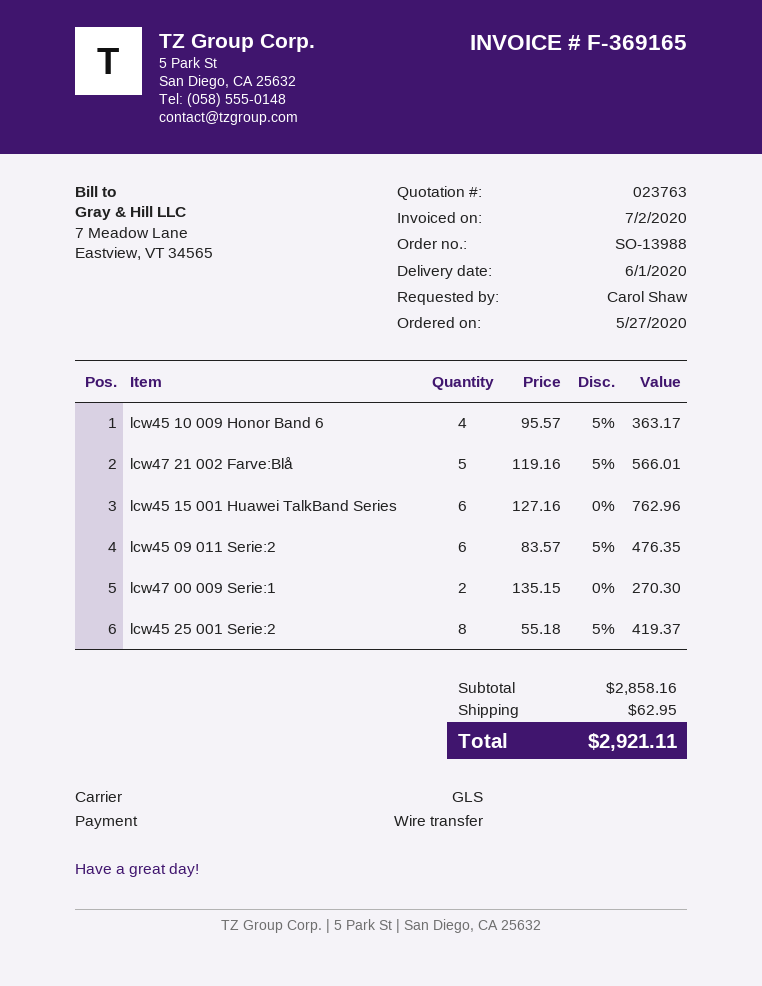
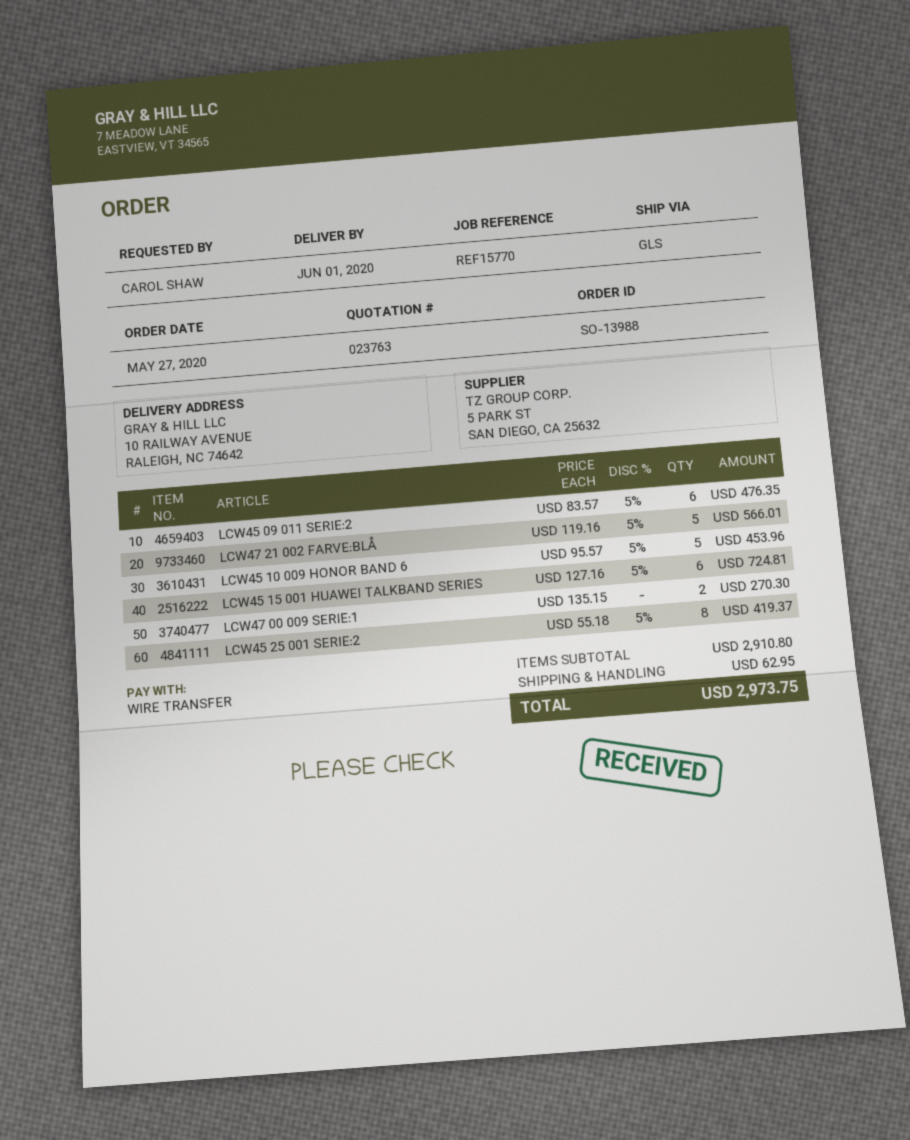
lcw45 10 009 Honor Band 6: 4 x 95.57 - 5% = 363.17 -> 5 x 95.57 - 5% = 453.96
lcw45 15 001 Huawei TalkBand Series: 6 x 127.16 = 762.96 -> 6 x 127.16 - 5% = 724.81
subtotal: 2858.16 -> 2910.80
total: 2921.11 -> 2973.75

